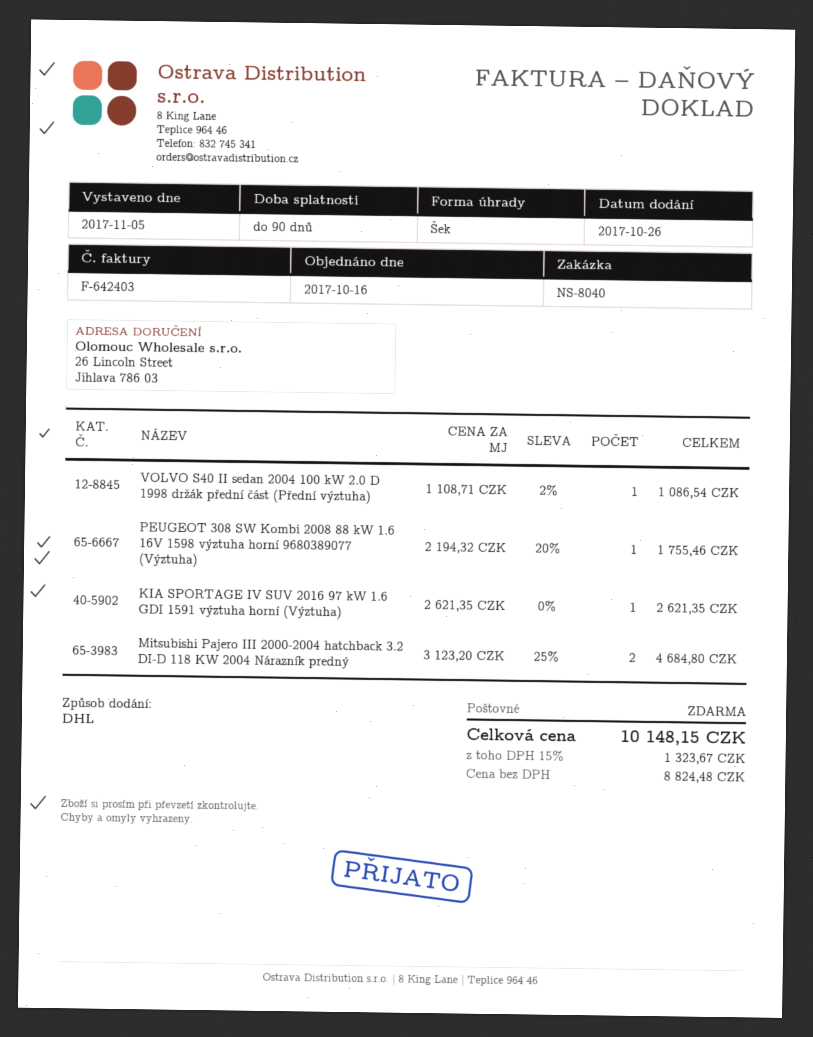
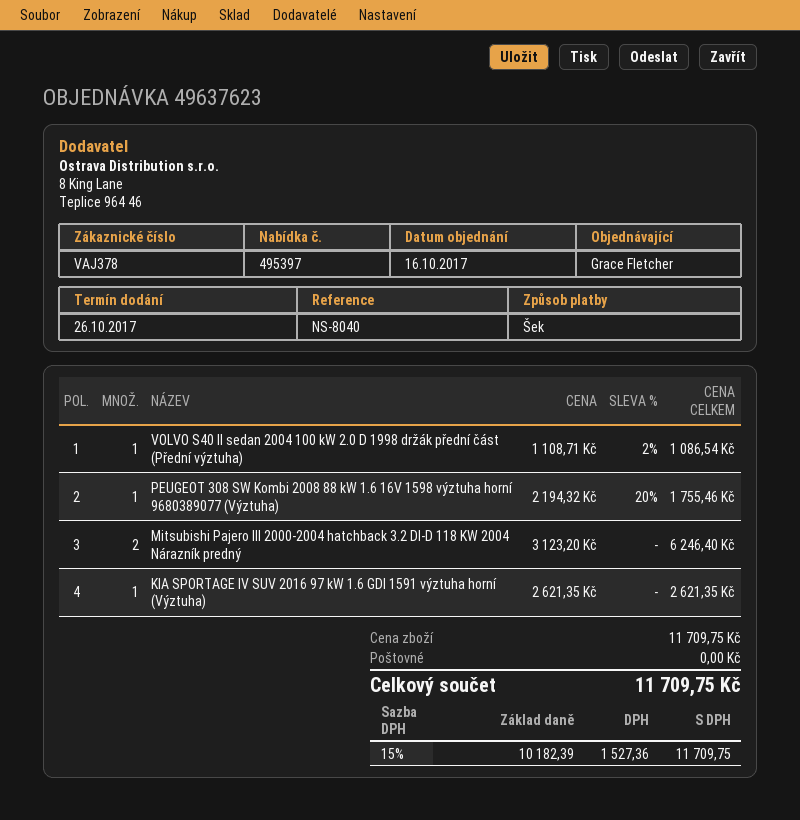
Mitsubishi Pajero III 2000-2004 hatchback 3.2 DI-D 118 KW 2004 Nárazník predný: 2 x 3123.20 - 25% = 4684.80 -> 2 x 3123.20 = 6246.40
net: 8824.48 -> 10182.39
tax: 15% = 1323.67 -> 15% = 1527.36
total: 10148.15 -> 11709.75

